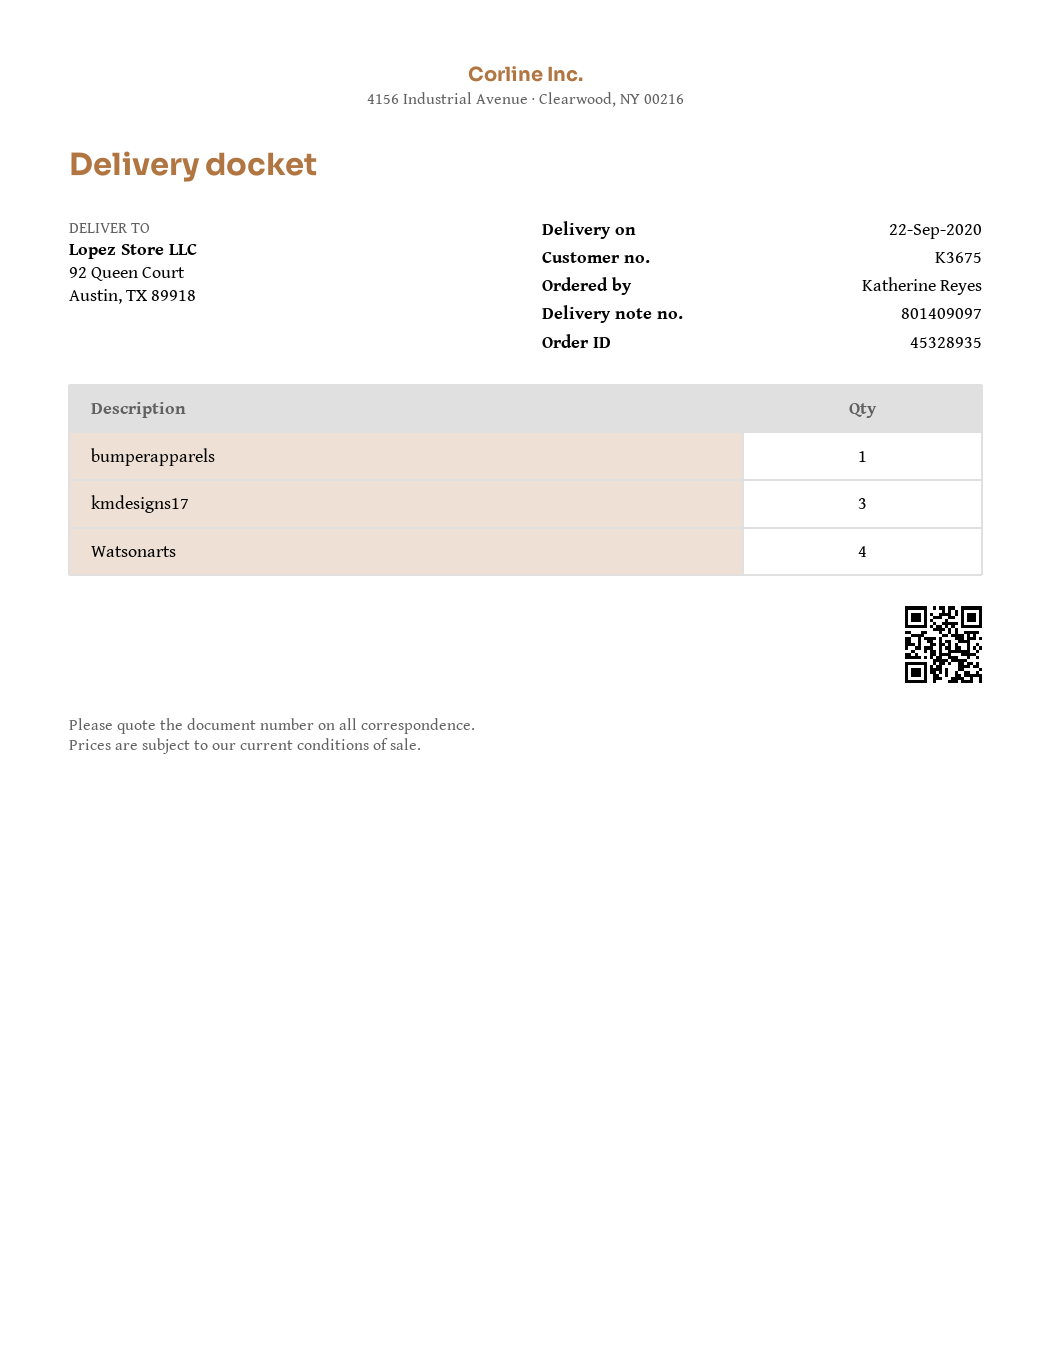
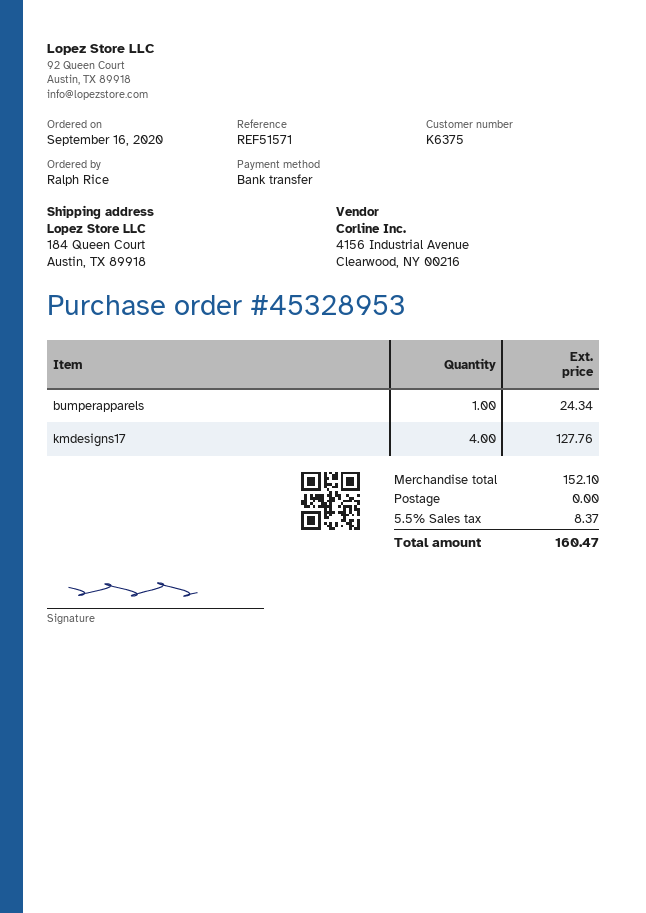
order number: 45328935 -> 45328953
customer number: K3675 -> K6375
ordered by: Katherine Reyes -> Ralph Rice
ship to: 92 Queen Court, Austin, TX 89918 -> 184 Queen Court, Austin, TX 89918
kmdesigns17: 3 -> 4
Watsonarts: 4 -> none

